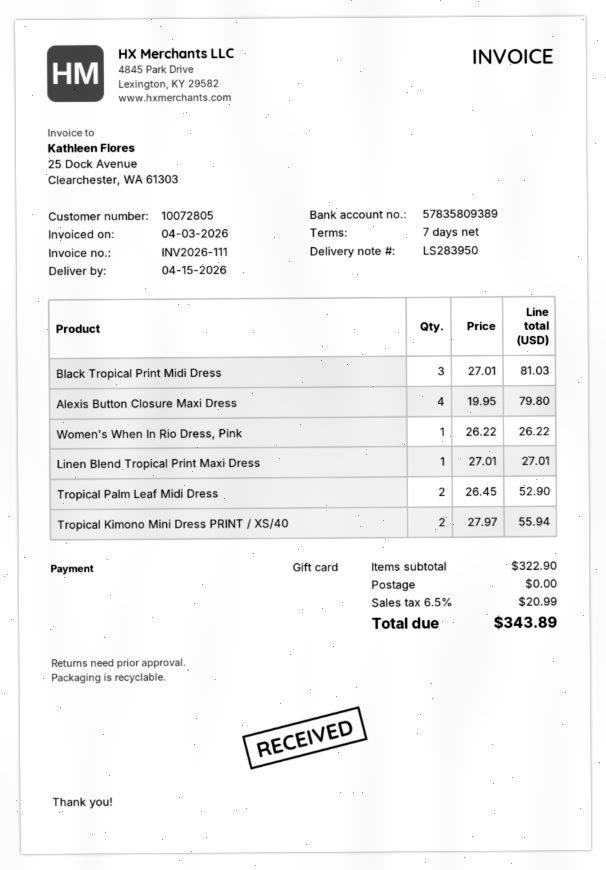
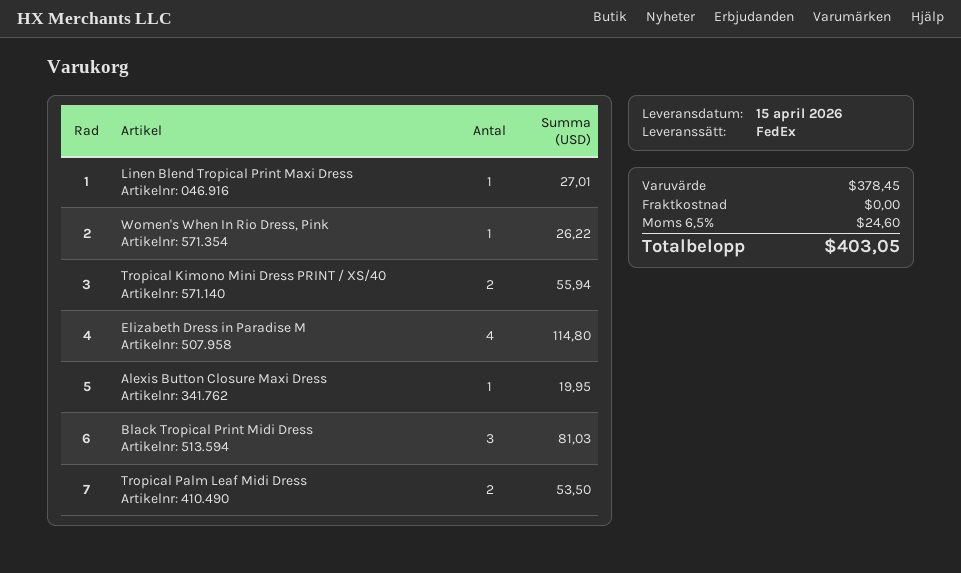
Alexis Button Closure Maxi Dress: 4 for 79.80 -> 1 for 19.95
Tropical Palm Leaf Midi Dress: 2 for 52.90 -> 2 for 53.50
Elizabeth Dress in Paradise M: none -> 4 for 114.80
subtotal: 322.90 -> 378.45
tax: 6.5% = 20.99 -> 6.5% = 24.60
total: 343.89 -> 403.05

